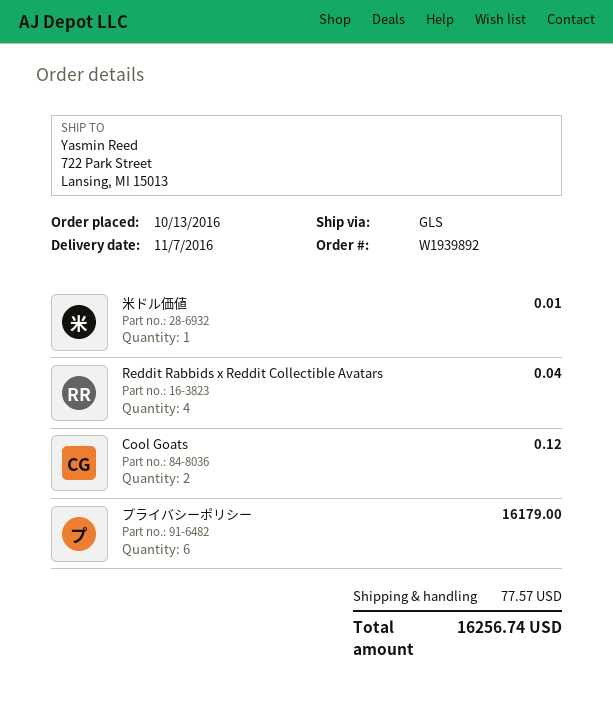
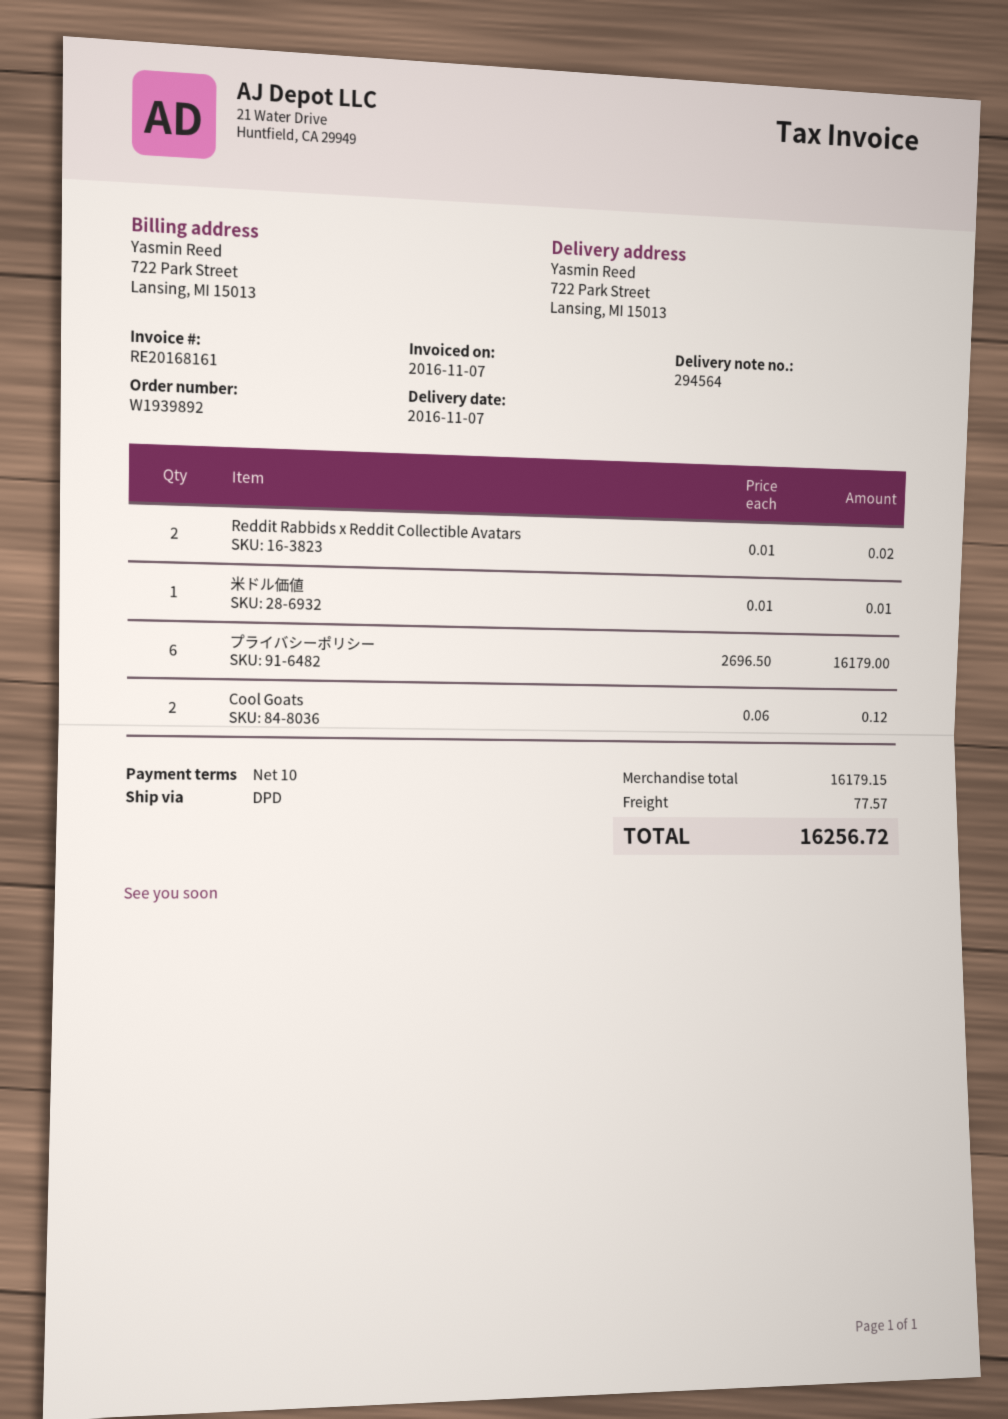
shipping method: GLS -> DPD
Reddit Rabbids x Reddit Collectible Avatars: 4 for 0.04 -> 2 for 0.02
total: 16256.74 -> 16256.72

